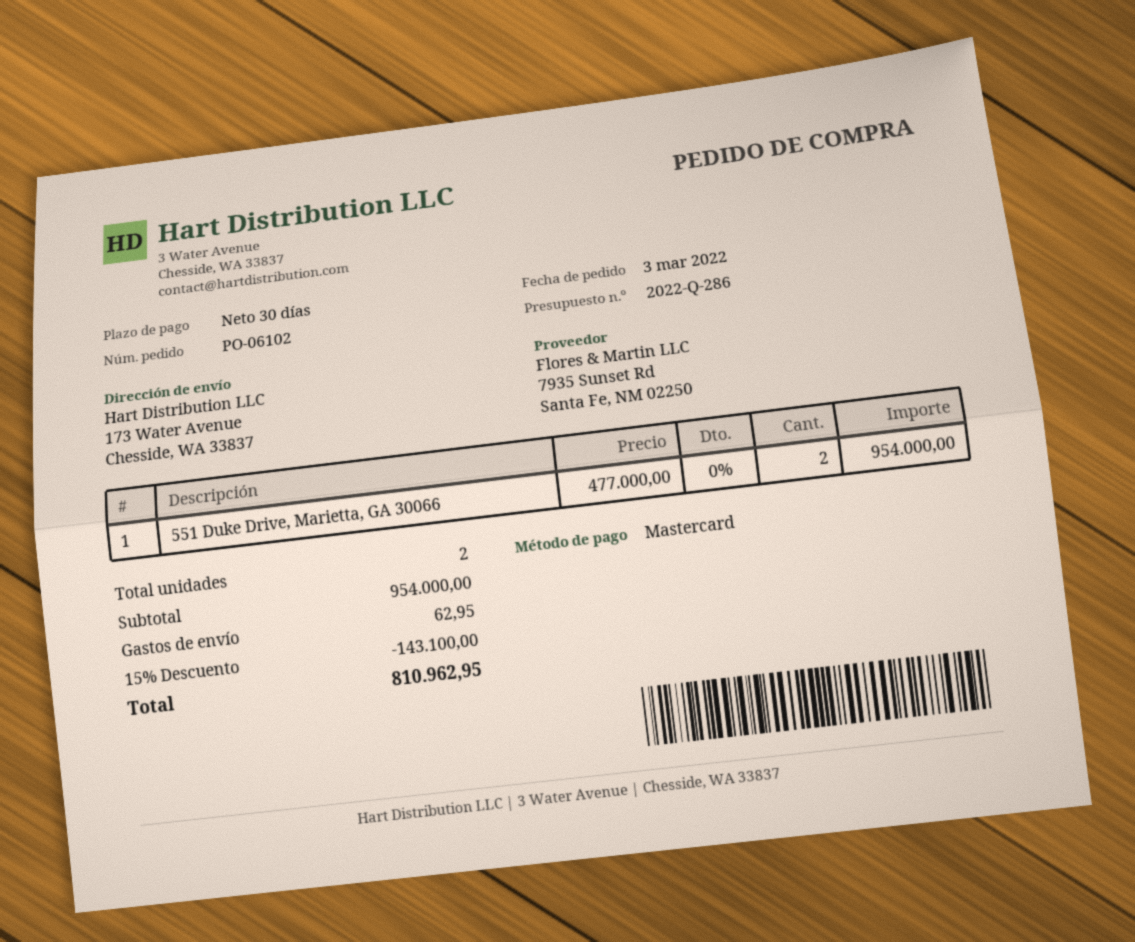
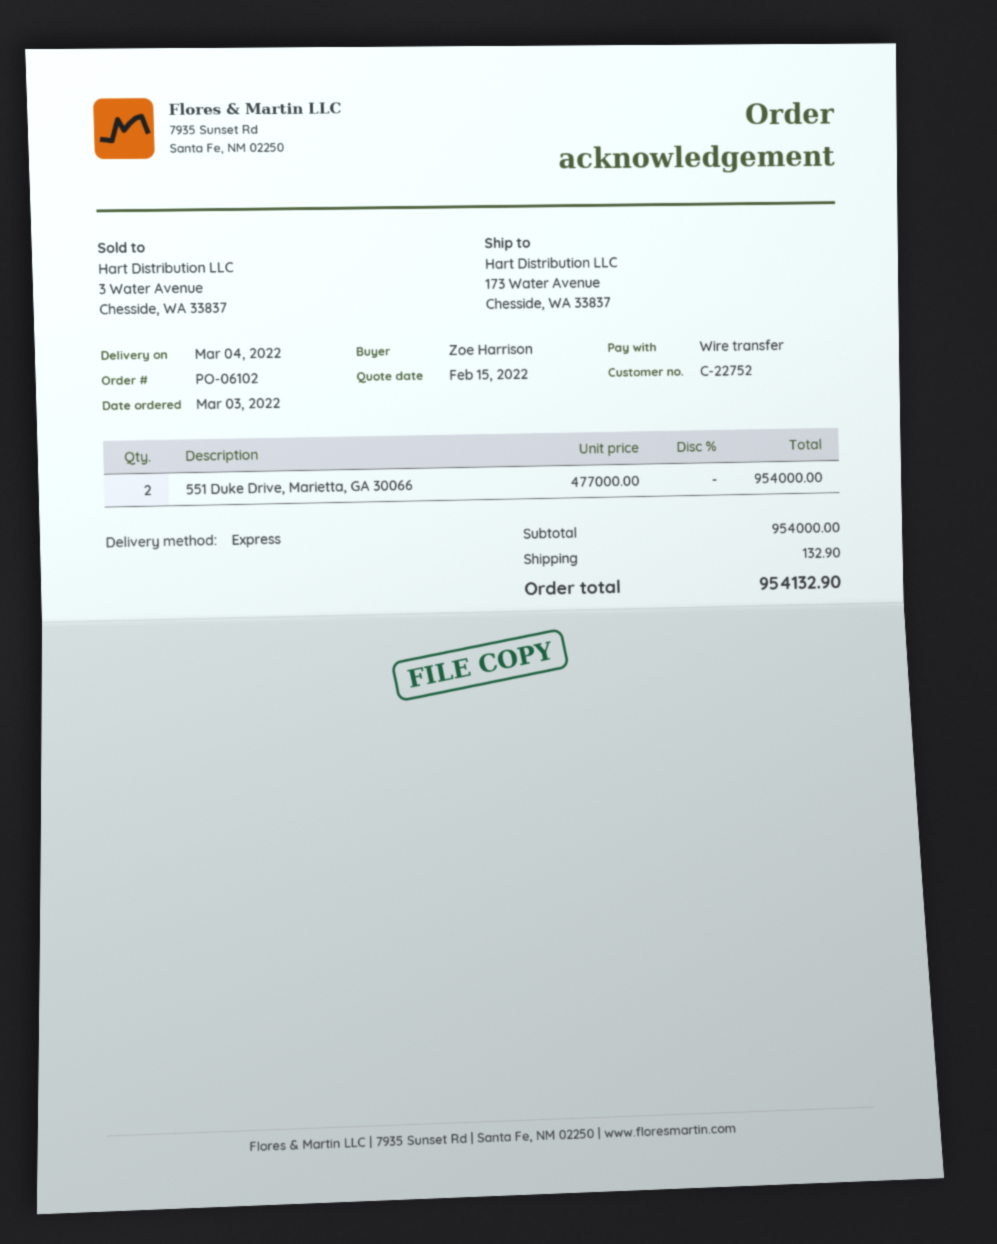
payment method: Mastercard -> bank transfer
discount: 15% = 143100.00 -> none
shipping: 62.95 -> 132.90
total: 810962.95 -> 954132.90

